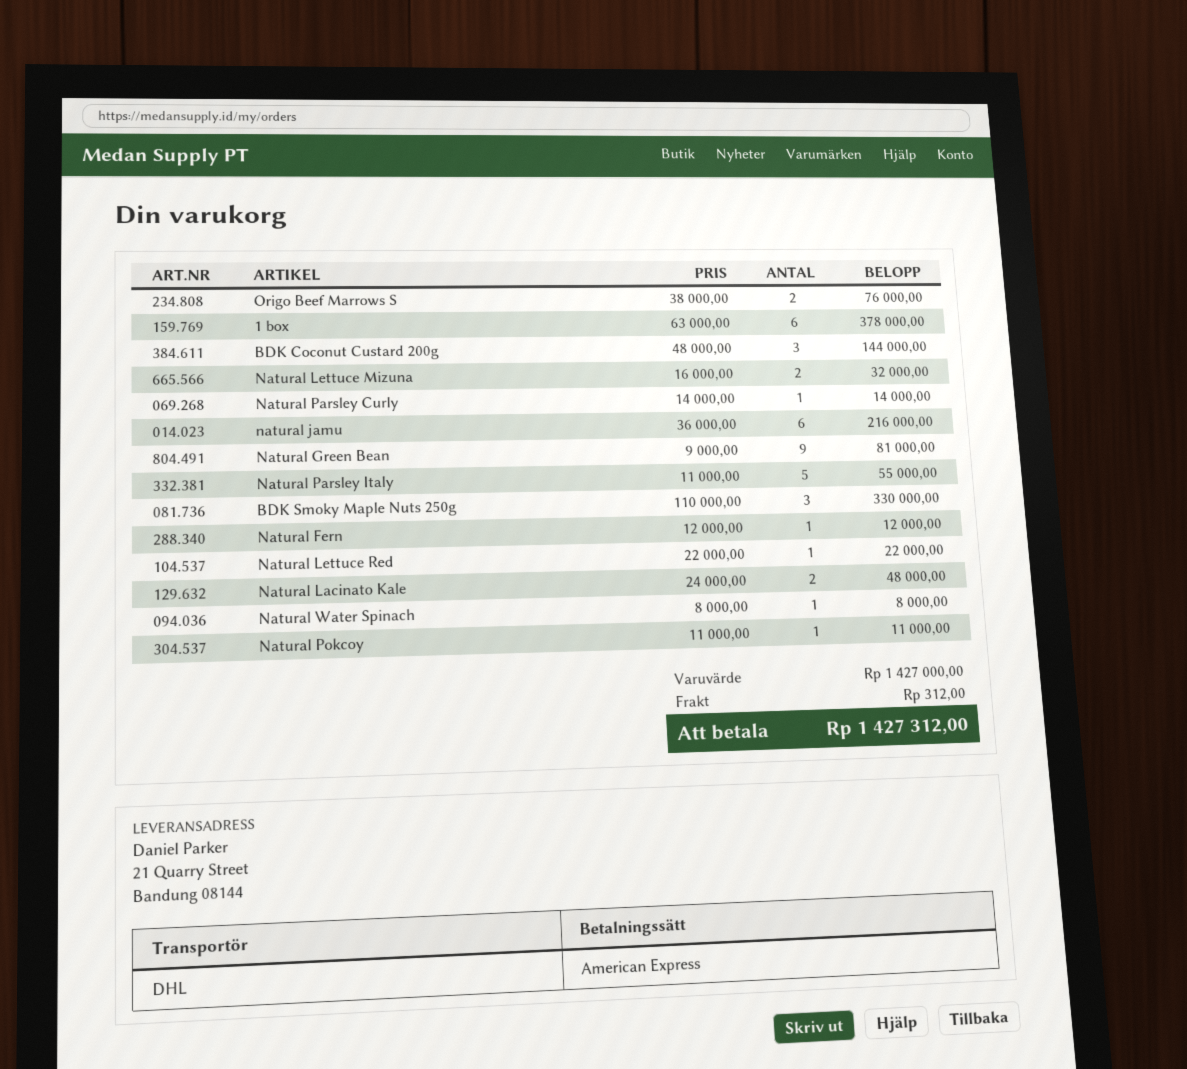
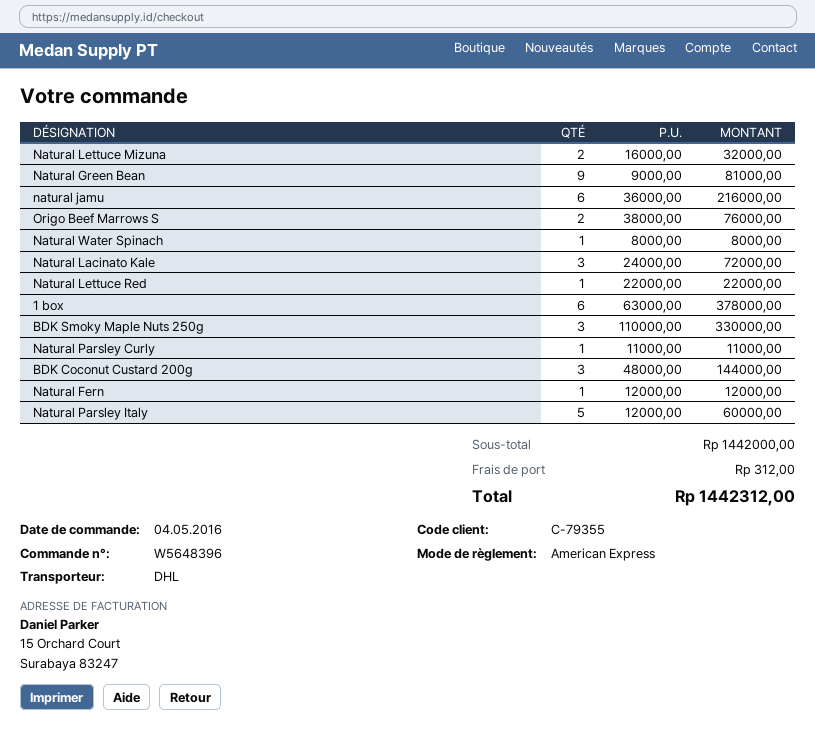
Natural Parsley Curly: 1 x 14000.00 = 14000.00 -> 1 x 11000.00 = 11000.00
Natural Parsley Italy: 5 x 11000.00 = 55000.00 -> 5 x 12000.00 = 60000.00
Natural Lacinato Kale: 2 x 24000.00 = 48000.00 -> 3 x 24000.00 = 72000.00
Natural Pokcoy: 1 x 11000.00 = 11000.00 -> none
subtotal: 1427000.00 -> 1442000.00
total: 1427312.00 -> 1442312.00

